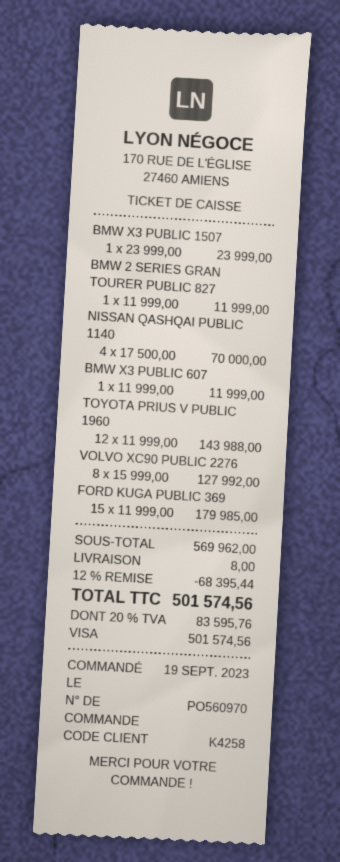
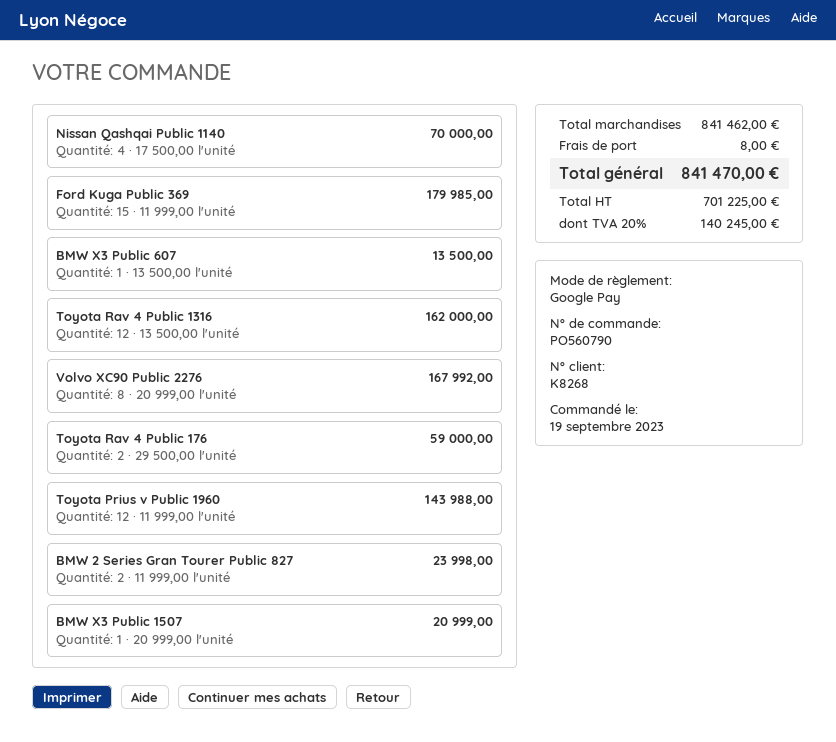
order number: PO560970 -> PO560790
customer number: K4258 -> K8268
payment method: Visa -> Google Pay
BMW X3 PUBLIC 1507: 1 x 23999.00 = 23999.00 -> 1 x 20999.00 = 20999.00
BMW 2 SERIES GRAN TOURER PUBLIC 827: 1 x 11999.00 = 11999.00 -> 2 x 11999.00 = 23998.00
BMW X3 PUBLIC 607: 1 x 11999.00 = 11999.00 -> 1 x 13500.00 = 13500.00
VOLVO XC90 PUBLIC 2276: 8 x 15999.00 = 127992.00 -> 8 x 20999.00 = 167992.00
Toyota Rav 4 Public 1316: none -> 12 x 13500.00 = 162000.00
Toyota Rav 4 Public 176: none -> 2 x 29500.00 = 59000.00
subtotal: 569962.00 -> 841462.00
discount: 12% = 68395.44 -> none
tax: 20% = 83595.76 -> 20% = 140245.00
total: 501574.56 -> 841470.00

